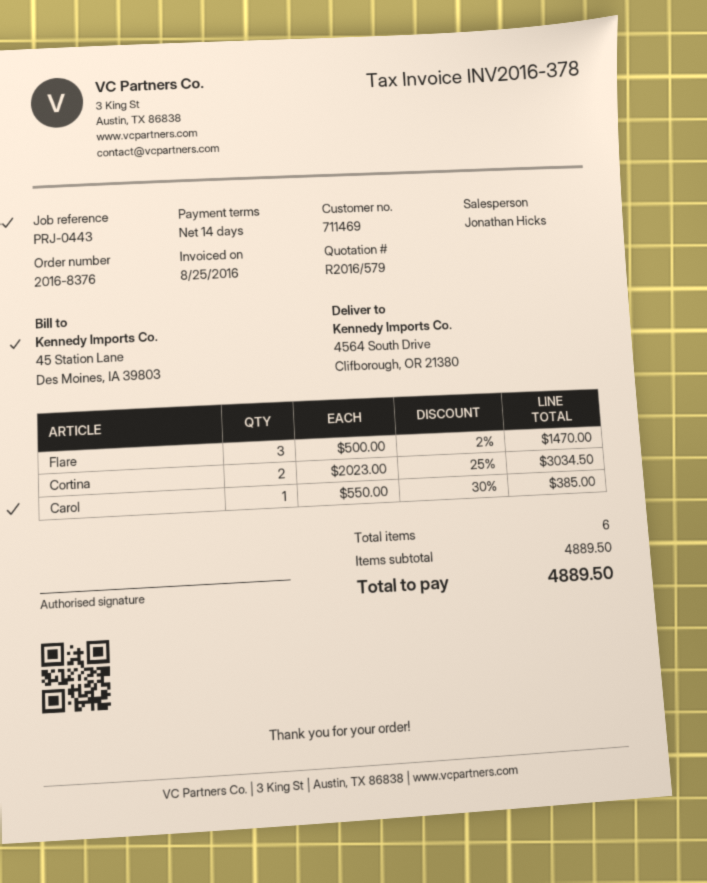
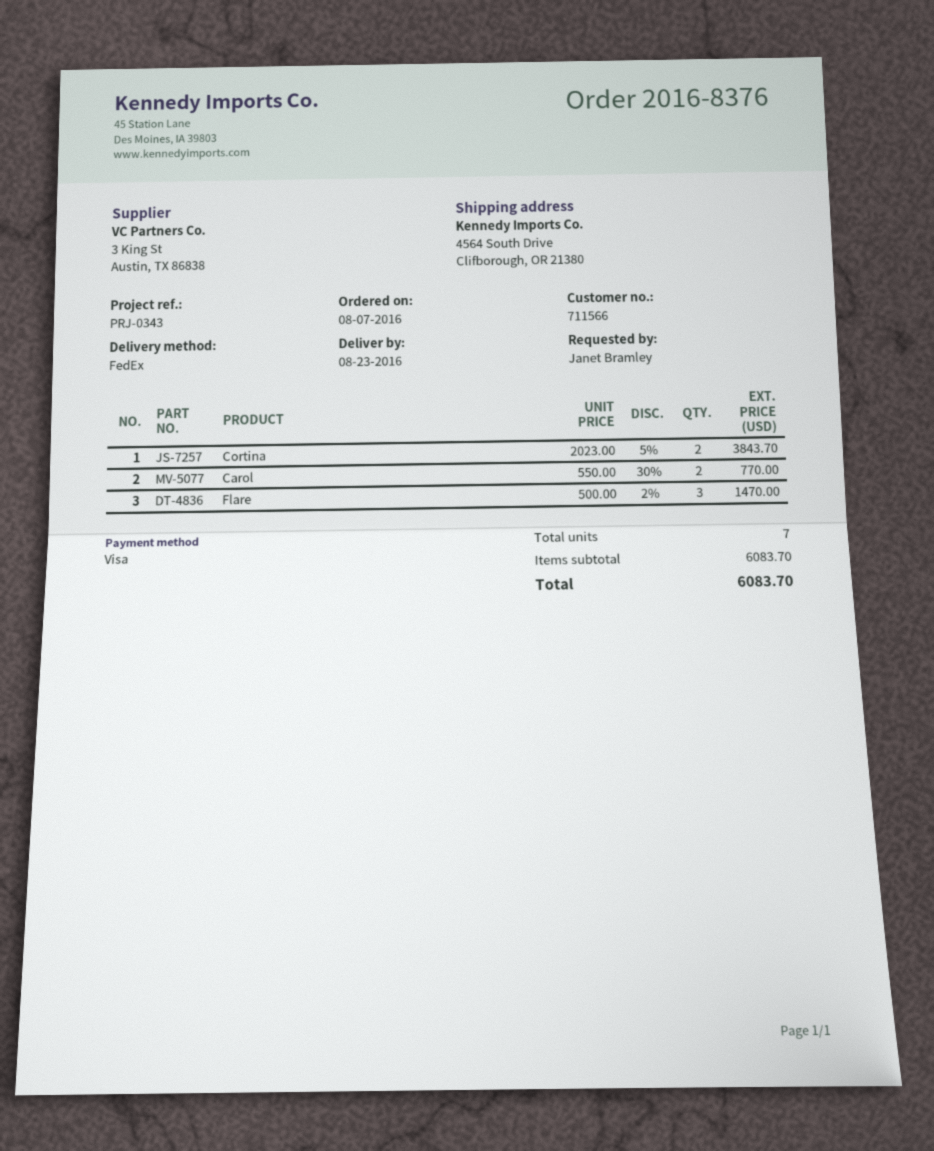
customer number: 711469 -> 711566
reference: PRJ-0443 -> PRJ-0343
Cortina: 2 x 2023.00 - 25% = 3034.50 -> 2 x 2023.00 - 5% = 3843.70
Carol: 1 x 550.00 - 30% = 385.00 -> 2 x 550.00 - 30% = 770.00
total quantity: 6 -> 7
subtotal: 4889.50 -> 6083.70
total: 4889.50 -> 6083.70

